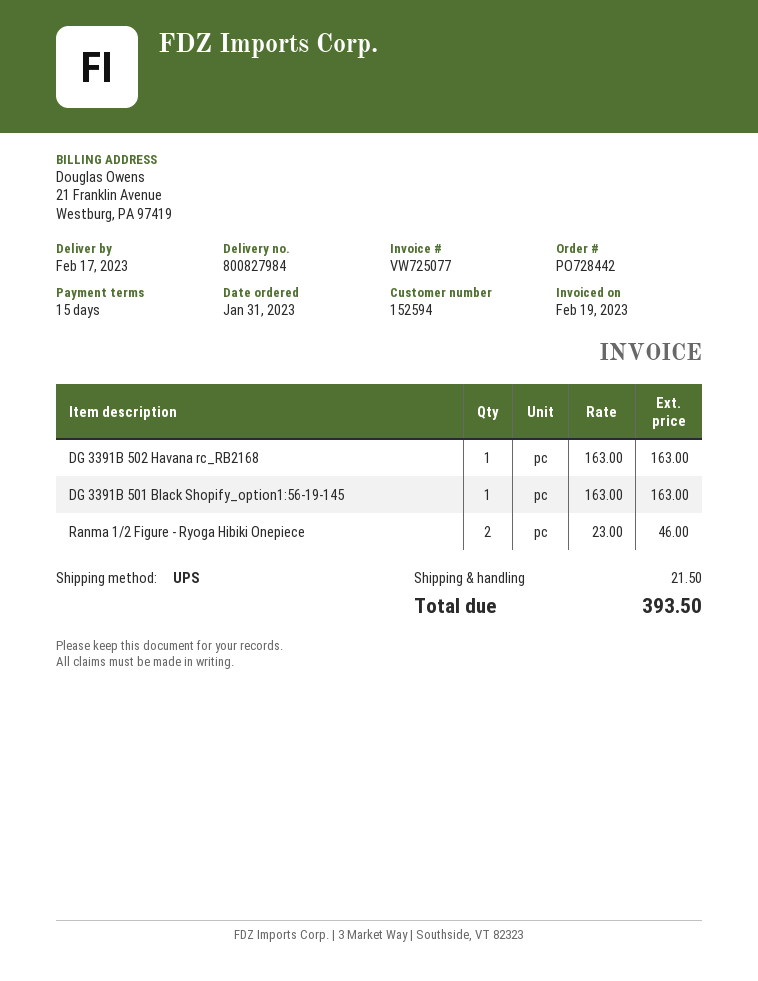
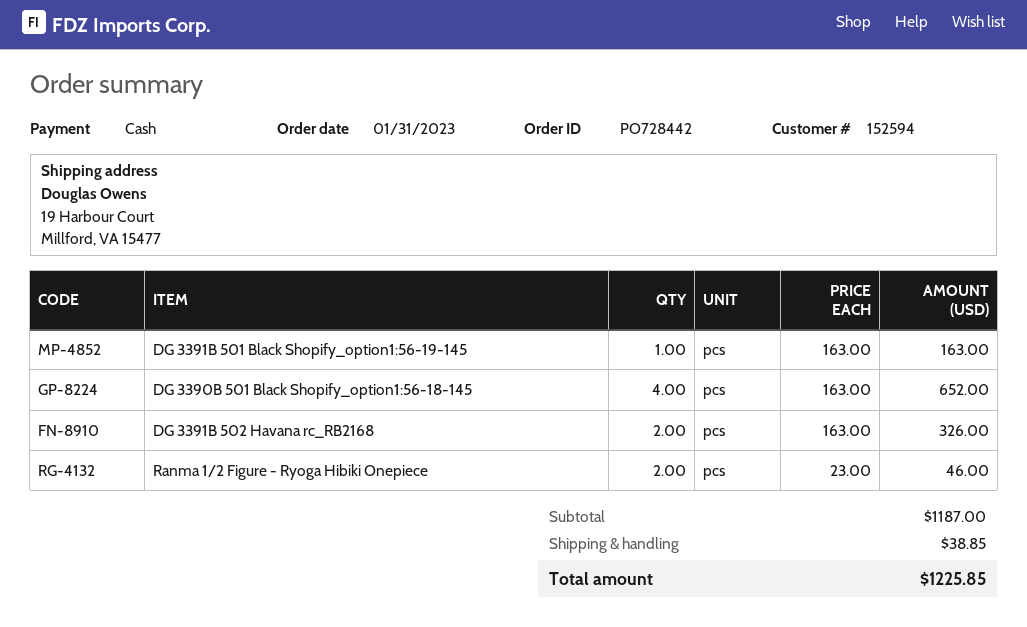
DG 3391B 502 Havana rc_RB2168: 1 x 163.00 = 163.00 -> 2 x 163.00 = 326.00
DG 3390B 501 Black Shopify_option1:56-18-145: none -> 4 x 163.00 = 652.00
shipping: 21.50 -> 38.85
total: 393.50 -> 1225.85

